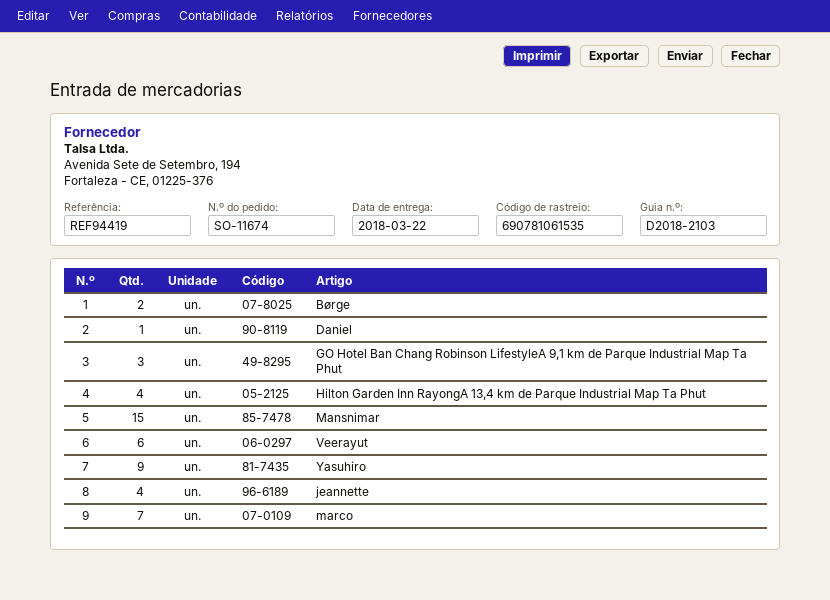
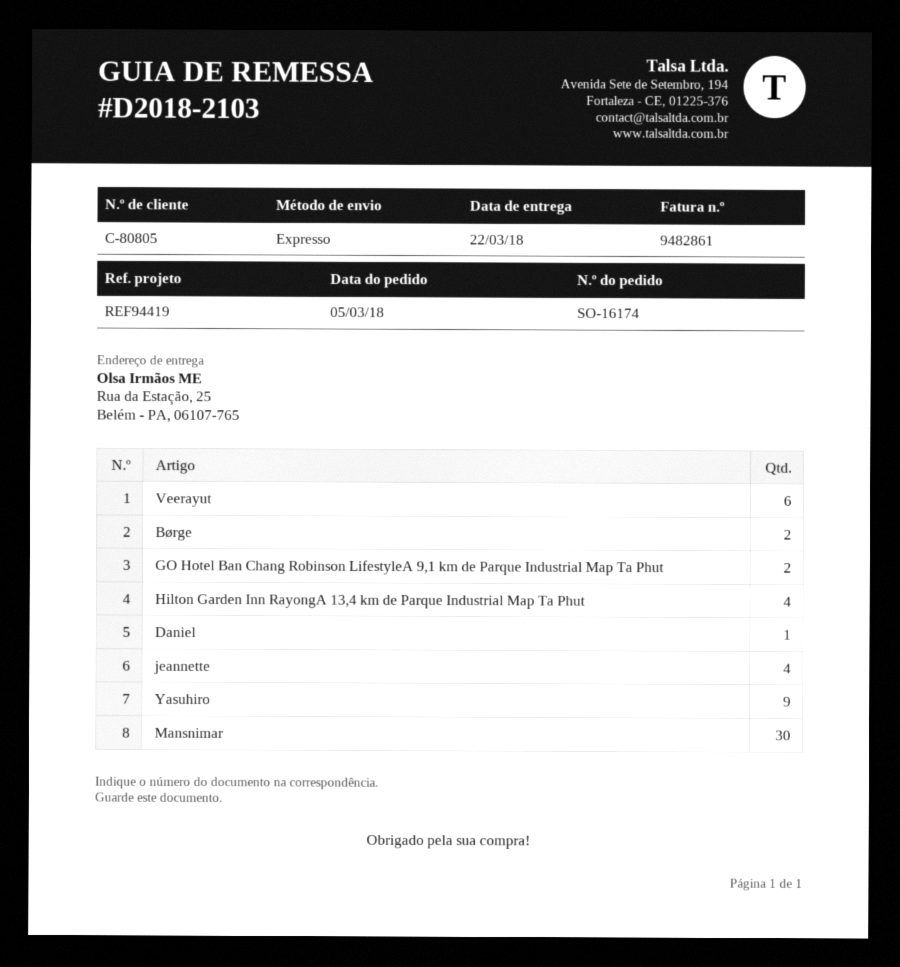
order number: SO-11674 -> SO-16174
GO Hotel Ban Chang Robinson LifestyleA 9,1 km de Parque Industrial Map Ta Phut: 3 -> 2
Mansnimar: 15 -> 30
marco: 7 -> none

